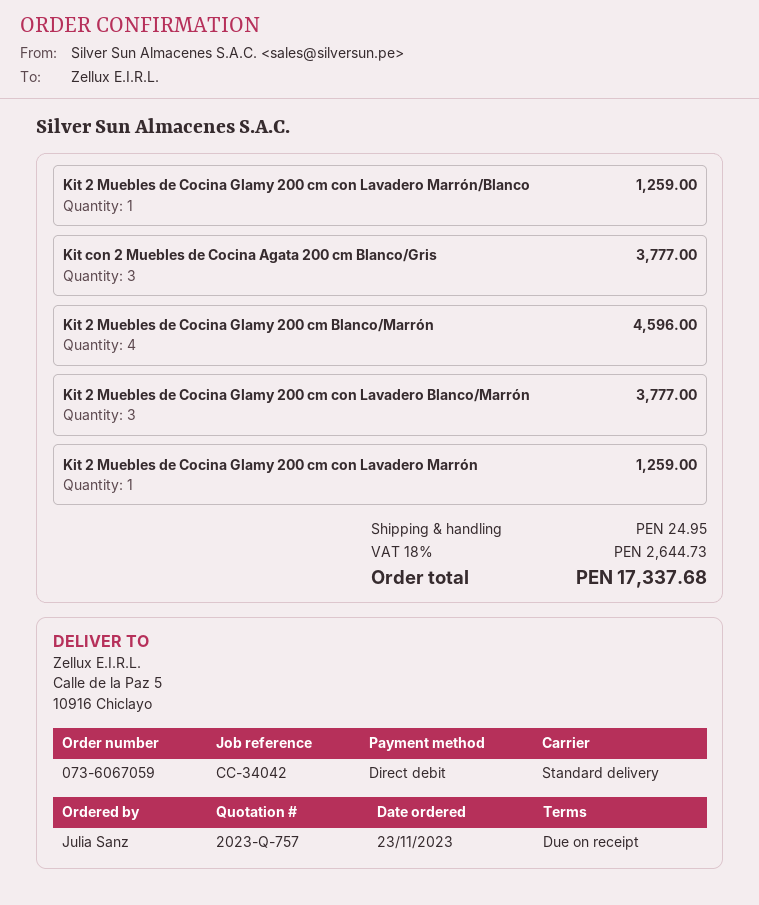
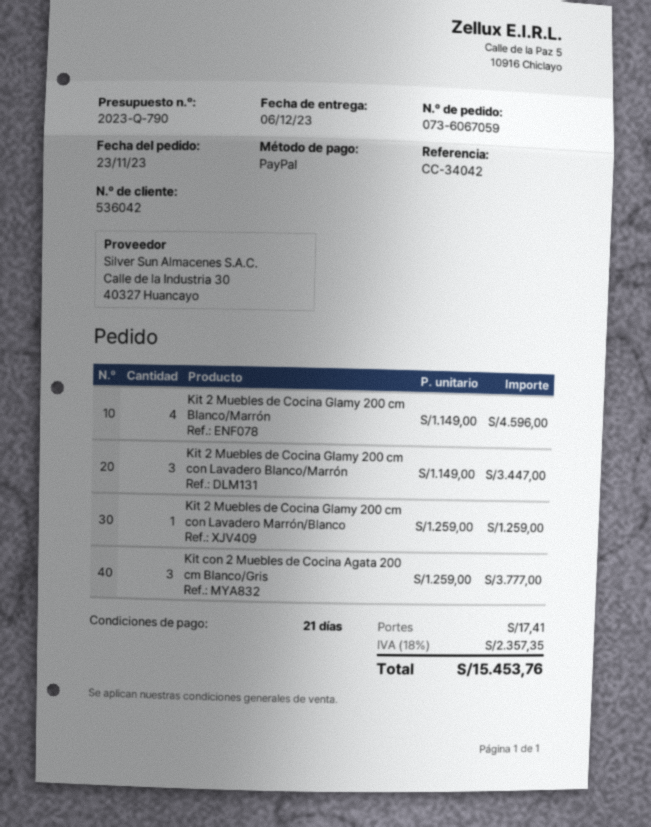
quote number: 2023-Q-757 -> 2023-Q-790
payment terms: on receipt -> 21 days
payment method: direct debit -> PayPal
Kit 2 Muebles de Cocina Glamy 200 cm con Lavadero Blanco/Marrón: 3 for 3777.00 -> 3 for 3447.00
Kit 2 Muebles de Cocina Glamy 200 cm con Lavadero Marrón: 1 for 1259.00 -> none
shipping: 24.95 -> 17.41
tax: 18% = 2644.73 -> 18% = 2357.35
total: 17337.68 -> 15453.76

